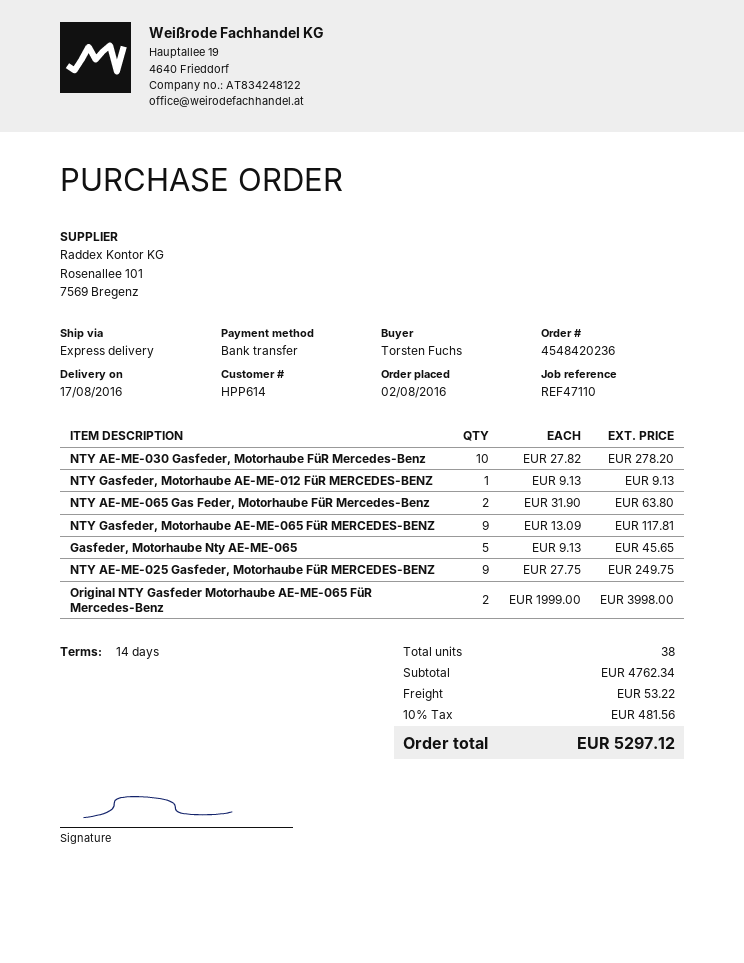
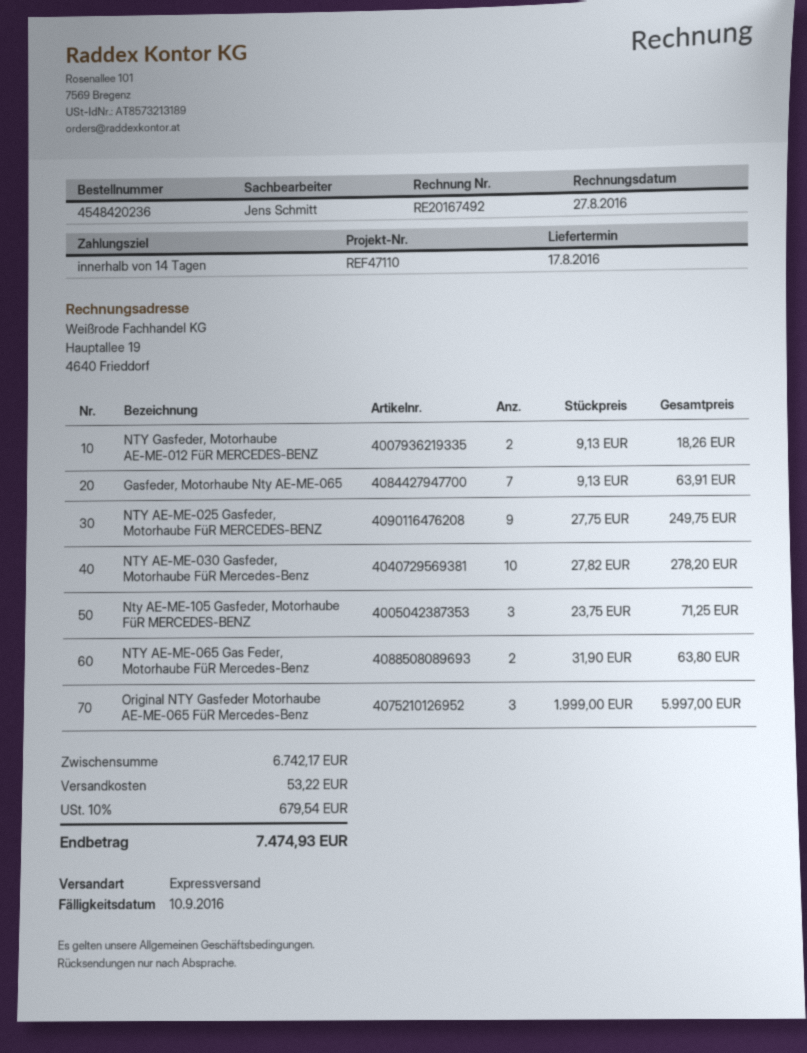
NTY Gasfeder, Motorhaube AE-ME-012 FüR MERCEDES-BENZ: 1 x 9.13 = 9.13 -> 2 x 9.13 = 18.26
NTY Gasfeder, Motorhaube AE-ME-065 FüR MERCEDES-BENZ: 9 x 13.09 = 117.81 -> none
Gasfeder, Motorhaube Nty AE-ME-065: 5 x 9.13 = 45.65 -> 7 x 9.13 = 63.91
Original NTY Gasfeder Motorhaube AE-ME-065 FüR Mercedes-Benz: 2 x 1999.00 = 3998.00 -> 3 x 1999.00 = 5997.00
Nty AE-ME-105 Gasfeder, Motorhaube FüR MERCEDES-BENZ: none -> 3 x 23.75 = 71.25
subtotal: 4762.34 -> 6742.17
tax: 10% = 481.56 -> 10% = 679.54
total: 5297.12 -> 7474.93

